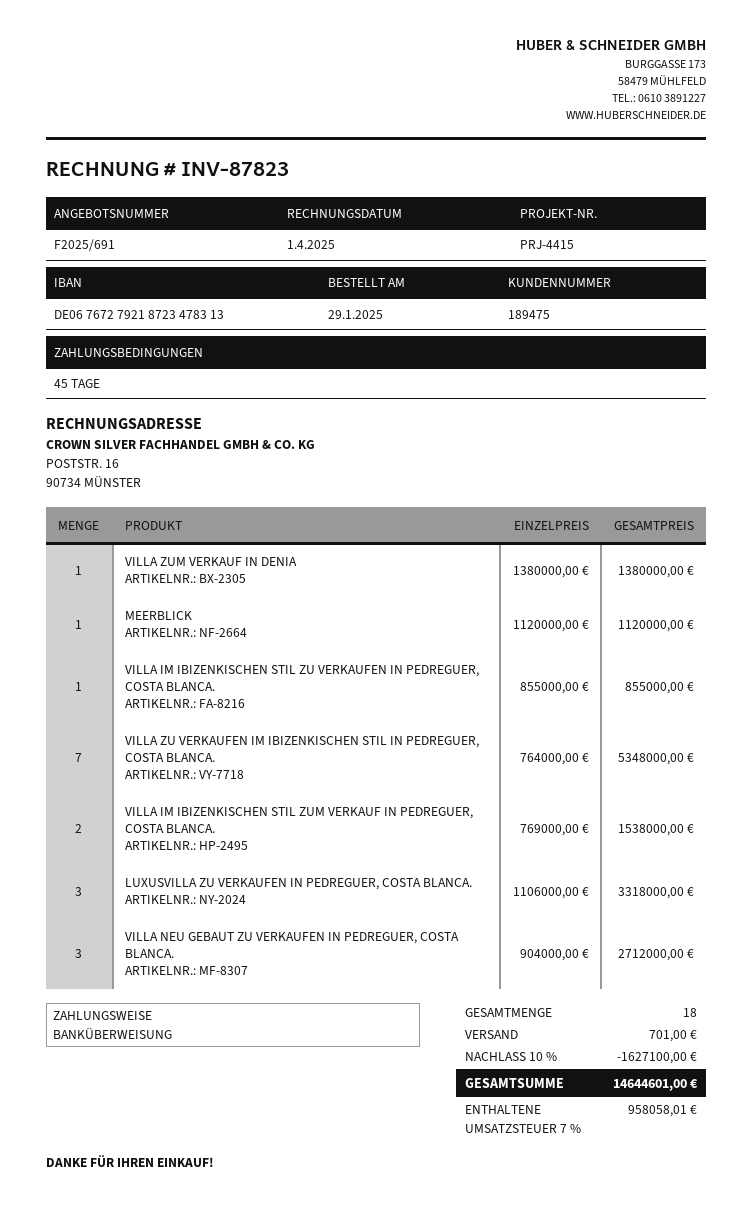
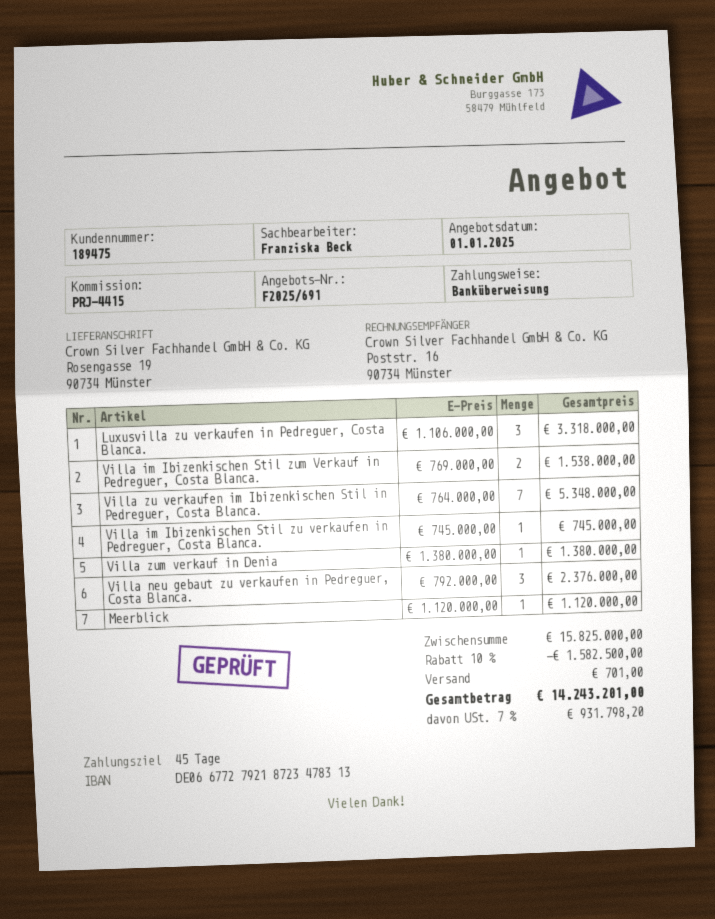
bank account: DE06767279218723478313 -> DE06677279218723478313
VILLA IM IBIZENKISCHEN STIL ZU VERKAUFEN IN PEDREGUER, COSTA BLANCA.: 1 x 855000.00 = 855000.00 -> 1 x 745000.00 = 745000.00
VILLA NEU GEBAUT ZU VERKAUFEN IN PEDREGUER, COSTA BLANCA.: 3 x 904000.00 = 2712000.00 -> 3 x 792000.00 = 2376000.00
discount: 10% = 1627100.00 -> 10% = 1582500.00
tax: 7% = 958058.01 -> 7% = 931798.20
total: 14644601.00 -> 14243201.00

